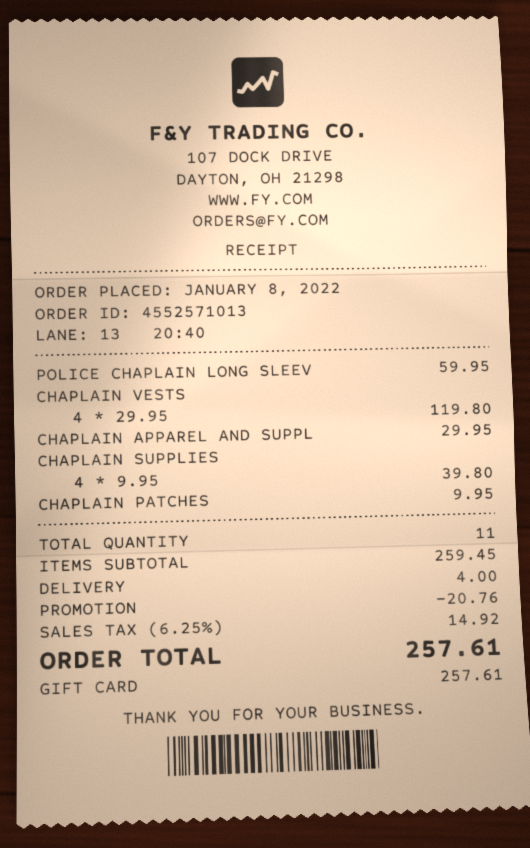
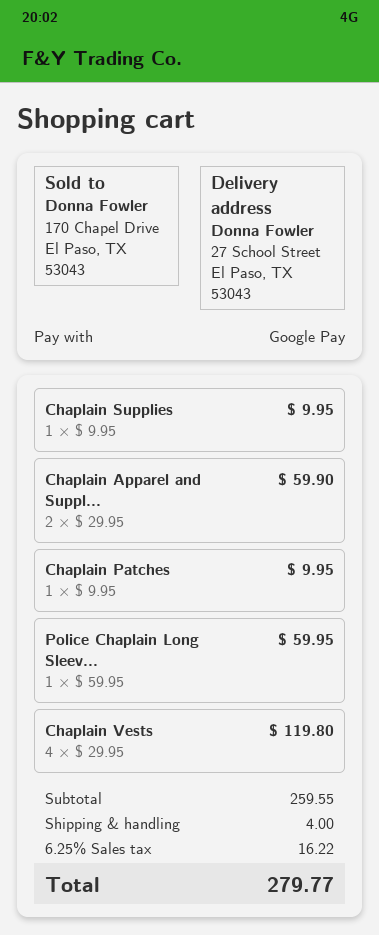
payment method: gift card -> Google Pay
CHAPLAIN APPAREL AND SUPPL: 1 x 29.95 = 29.95 -> 2 x 29.95 = 59.90
CHAPLAIN SUPPLIES: 4 x 9.95 = 39.80 -> 1 x 9.95 = 9.95
subtotal: 259.45 -> 259.55
discount: 20.76 -> none
tax: 6.25% = 14.92 -> 6.25% = 16.22
total: 257.61 -> 279.77

